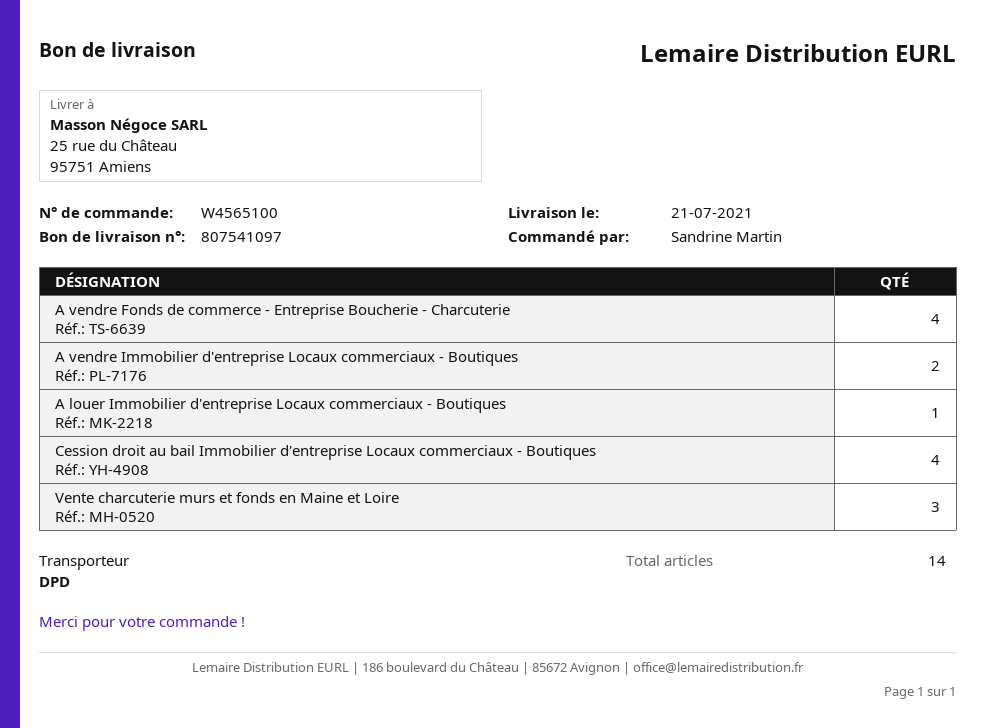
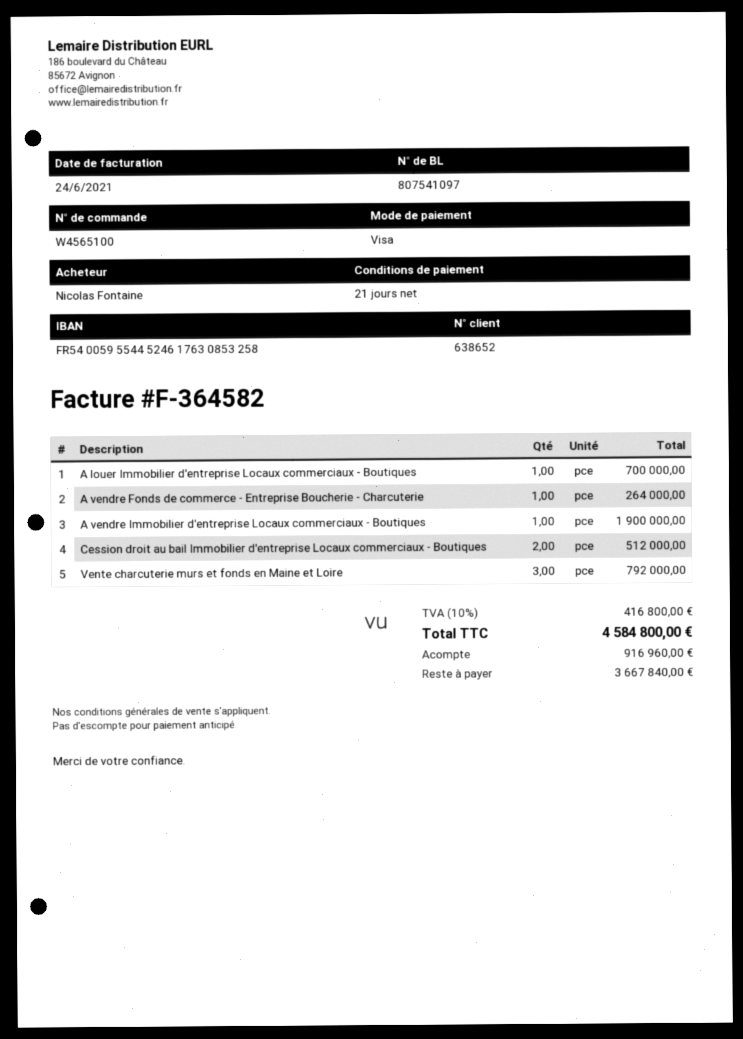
ordered by: Sandrine Martin -> Nicolas Fontaine
A vendre Fonds de commerce - Entreprise Boucherie - Charcuterie: 4 -> 1
A vendre Immobilier d'entreprise Locaux commerciaux - Boutiques: 2 -> 1
Cession droit au bail Immobilier d'entreprise Locaux commerciaux - Boutiques: 4 -> 2

